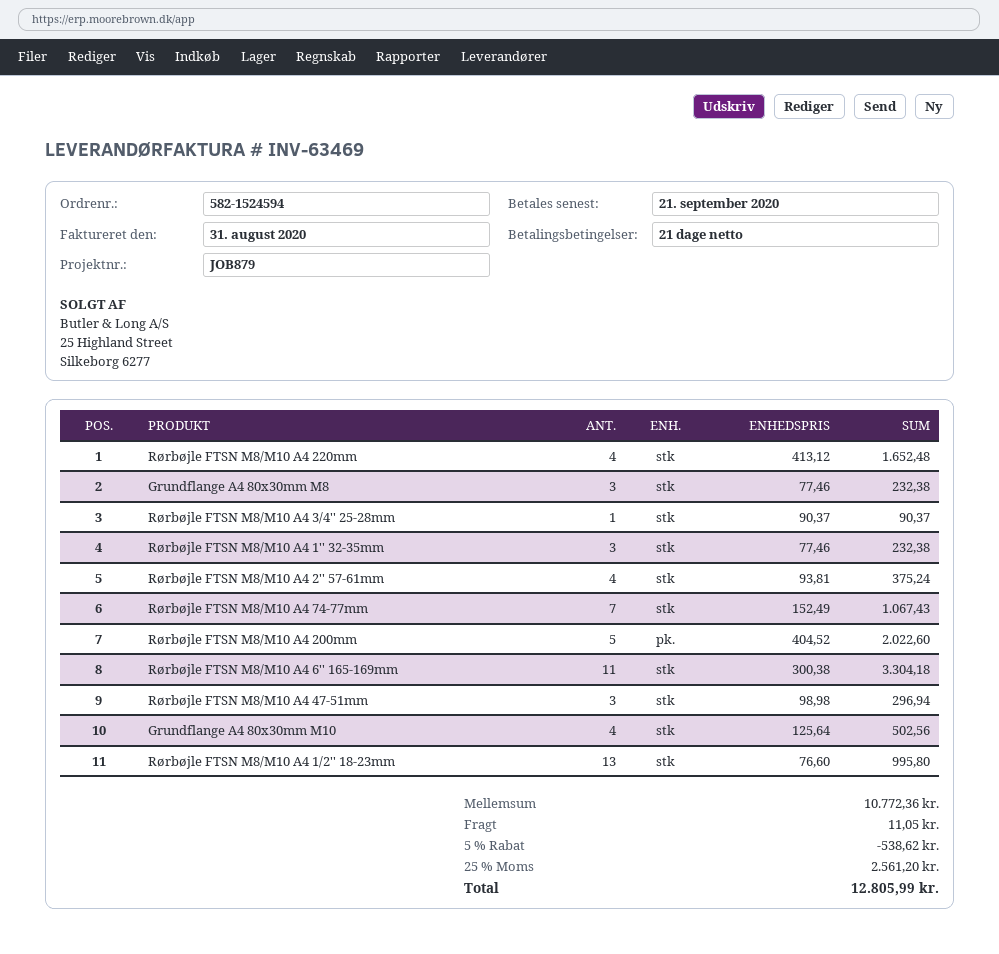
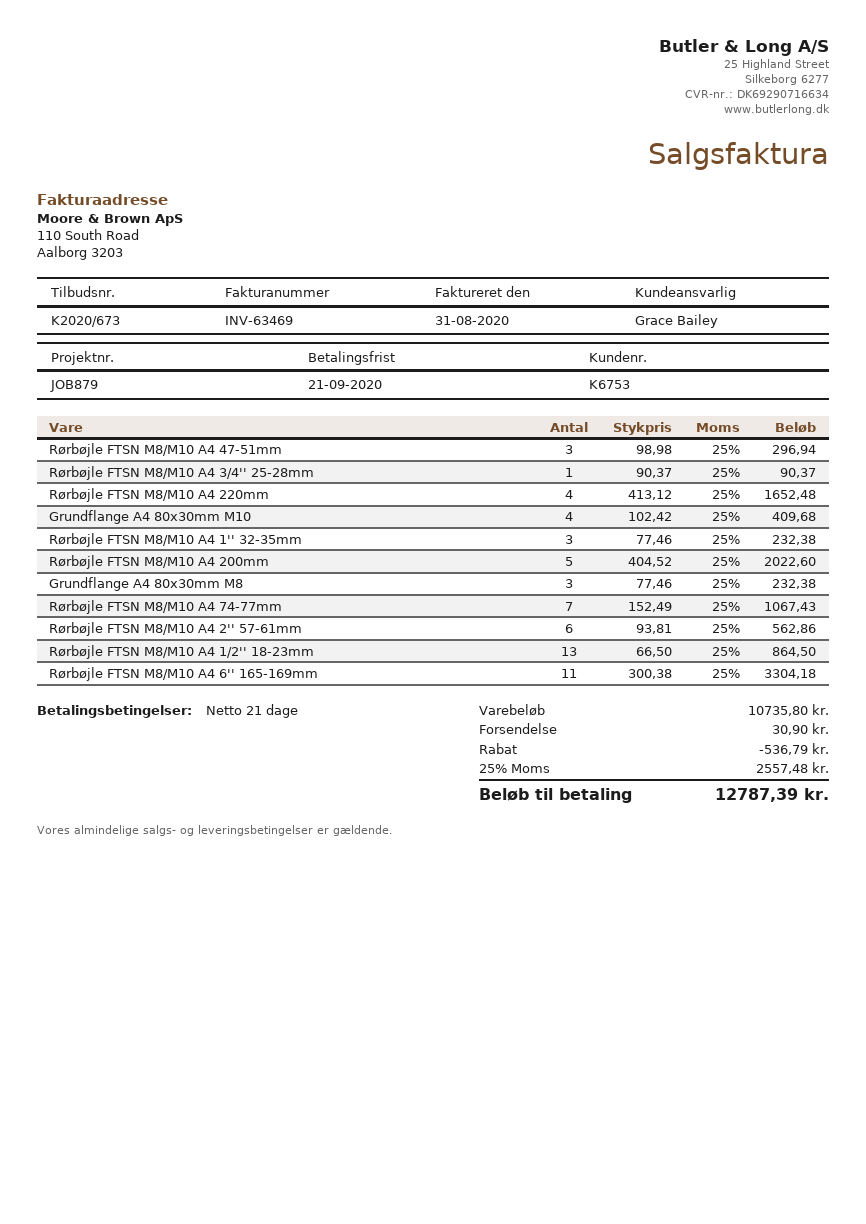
Rørbøjle FTSN M8/M10 A4 2'' 57-61mm: 4 x 93.81 = 375.24 -> 6 x 93.81 = 562.86
Grundflange A4 80x30mm M10: 4 x 125.64 = 502.56 -> 4 x 102.42 = 409.68
Rørbøjle FTSN M8/M10 A4 1/2'' 18-23mm: 13 x 76.60 = 995.80 -> 13 x 66.50 = 864.50
subtotal: 10772.36 -> 10735.80
discount: 538.62 -> 536.79
shipping: 11.05 -> 30.90
tax: 25% = 2561.20 -> 25% = 2557.48
total: 12805.99 -> 12787.39

